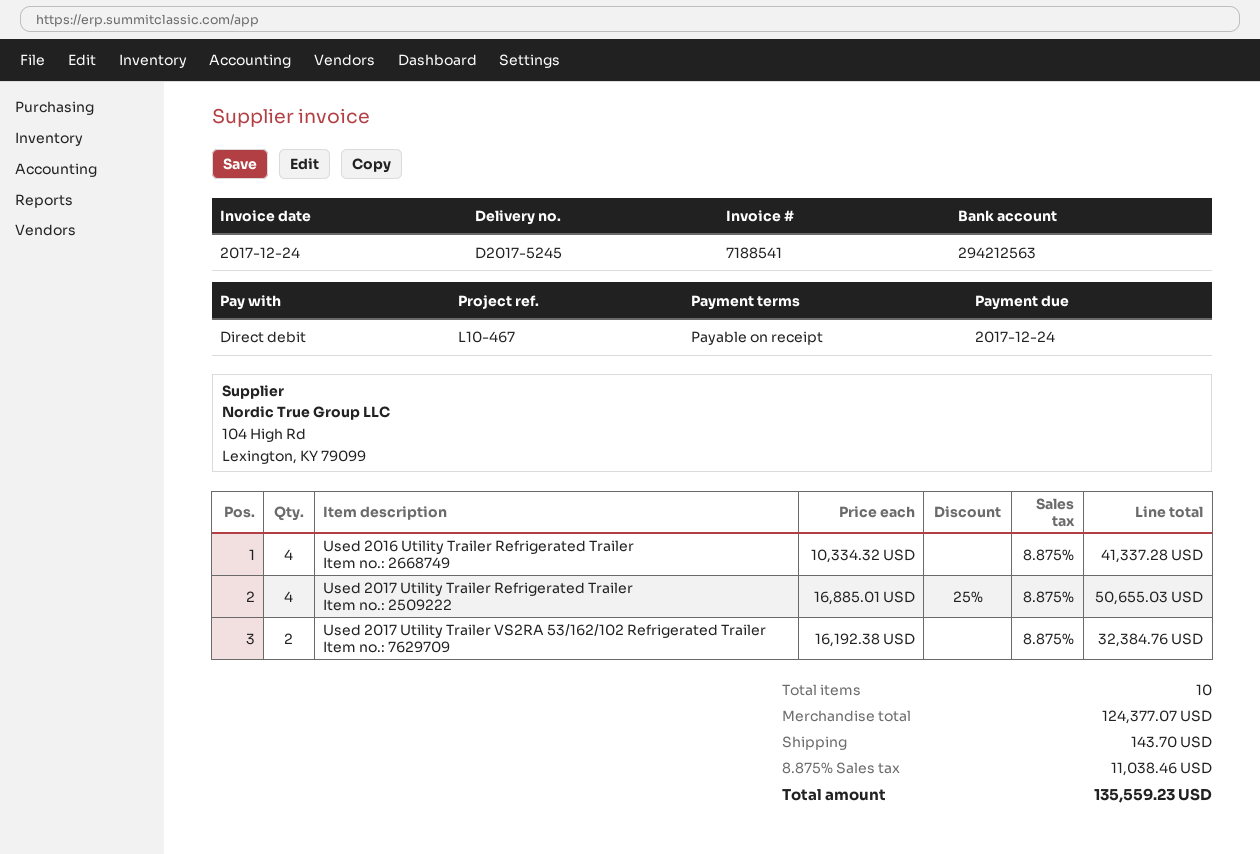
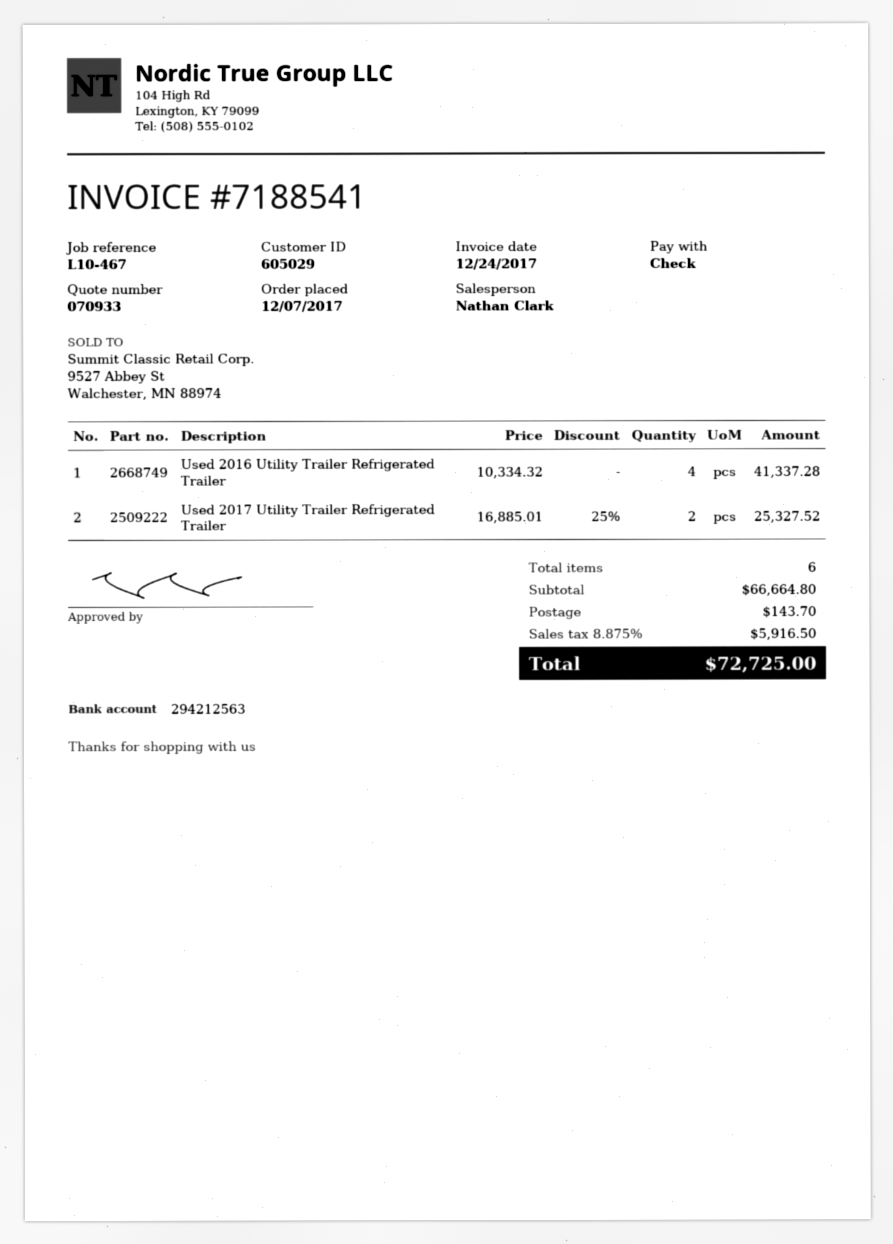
payment method: direct debit -> cheque
Used 2017 Utility Trailer Refrigerated Trailer: 4 x 16885.01 - 25% = 50655.03 -> 2 x 16885.01 - 25% = 25327.52
Used 2017 Utility Trailer VS2RA 53/162/102 Refrigerated Trailer: 2 x 16192.38 = 32384.76 -> none
total quantity: 10 -> 6
subtotal: 124377.07 -> 66664.80
tax: 8.875% = 11038.46 -> 8.875% = 5916.50
total: 135559.23 -> 72725.00

